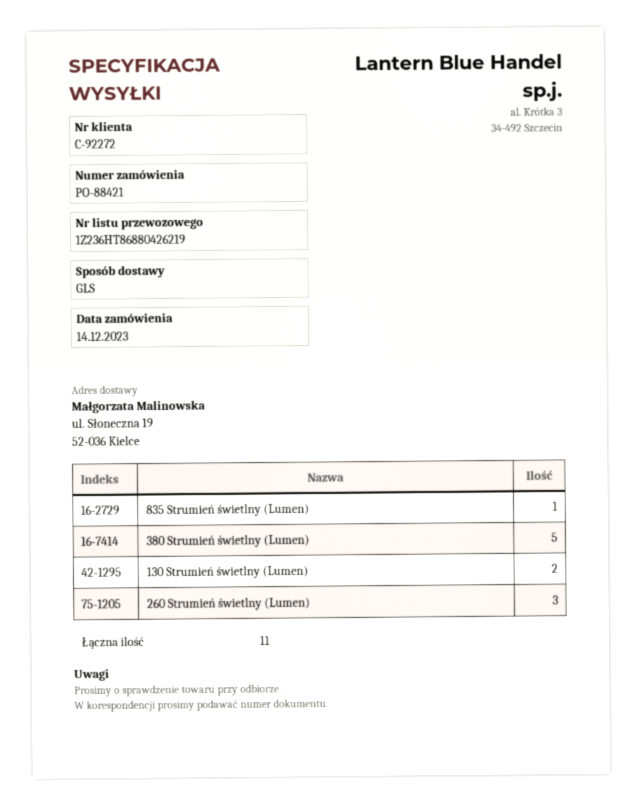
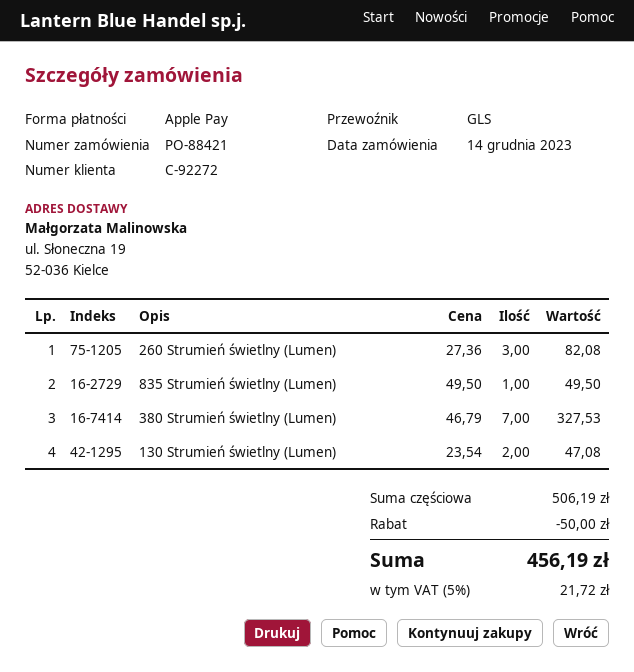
380 Strumień świetlny (Lumen): 5 -> 7

